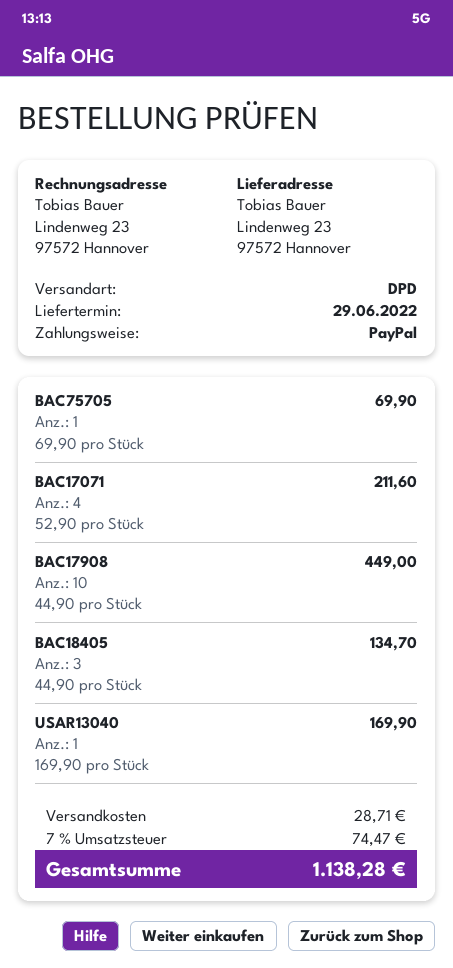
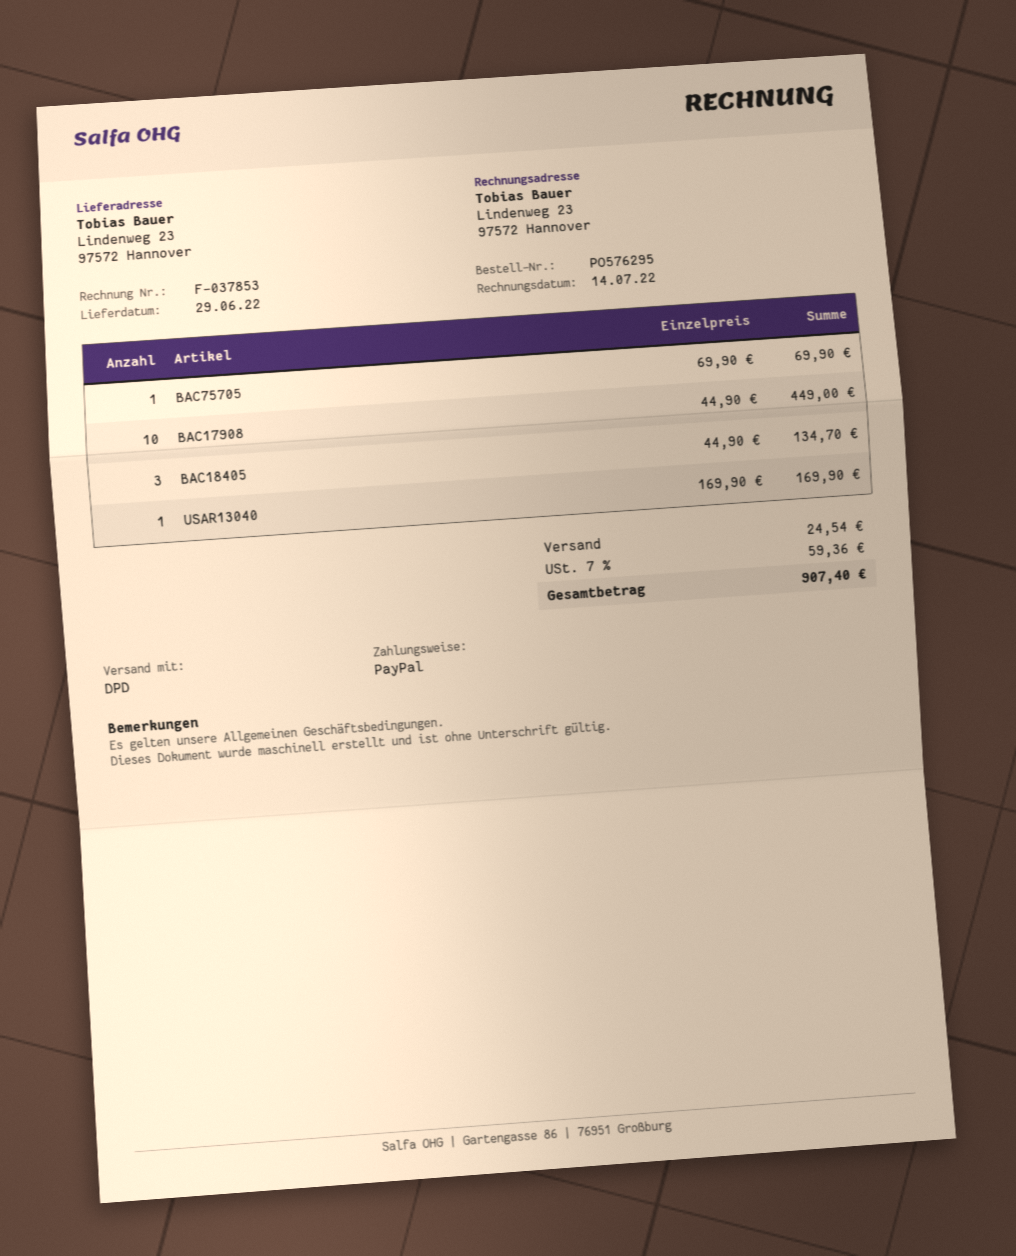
BAC17071: 4 x 52.90 = 211.60 -> none
shipping: 28.71 -> 24.54
tax: 7% = 74.47 -> 7% = 59.36
total: 1138.28 -> 907.40

